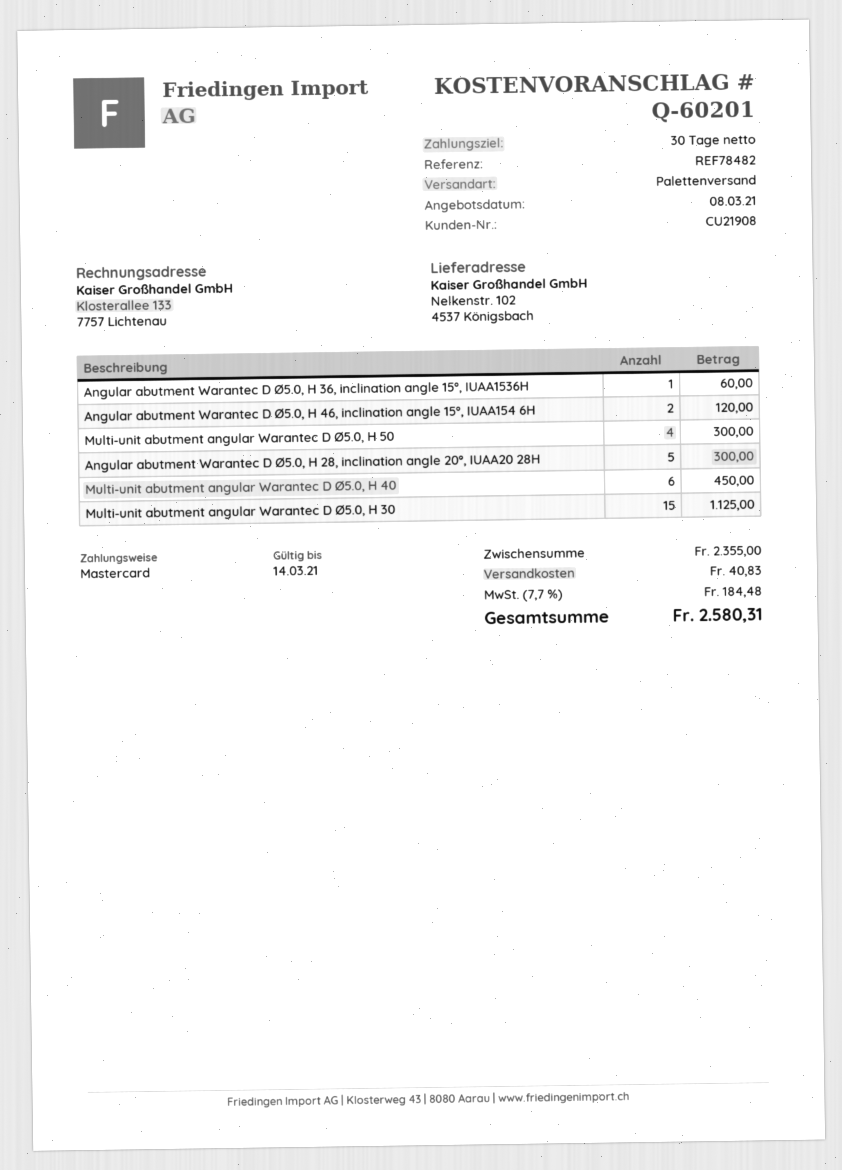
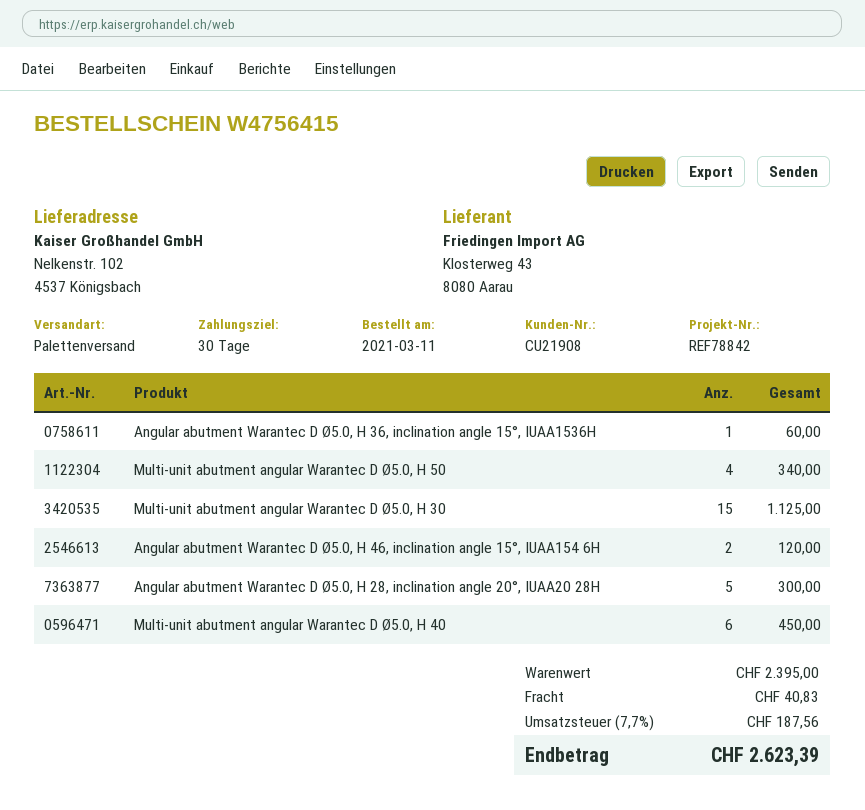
reference: REF78482 -> REF78842
Multi-unit abutment angular Warantec D Ø5.0, H 50: 4 for 300.00 -> 4 for 340.00
subtotal: 2355.00 -> 2395.00
tax: 7.7% = 184.48 -> 7.7% = 187.56
total: 2580.31 -> 2623.39

